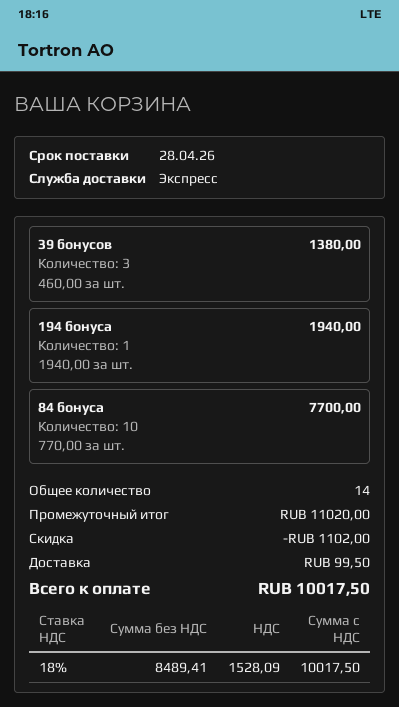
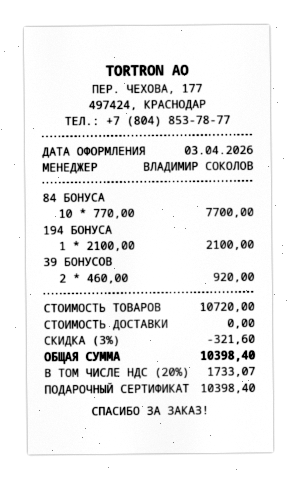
39 бонусов: 3 x 460.00 = 1380.00 -> 2 x 460.00 = 920.00
194 бонуса: 1 x 1940.00 = 1940.00 -> 1 x 2100.00 = 2100.00
subtotal: 11020.00 -> 10720.00
discount: 1102.00 -> 321.60
shipping: 99.50 -> 0.00
tax: 18% = 1528.09 -> 20% = 1733.07
total: 10017.50 -> 10398.40

